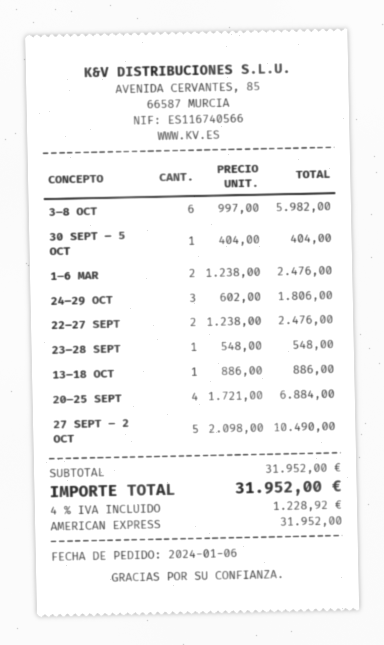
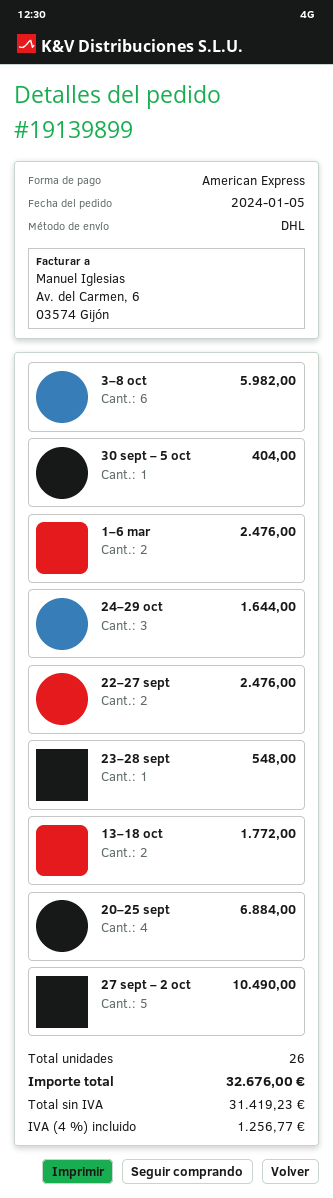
order date: 2024-01-06 -> 2024-01-05
24–29 OCT: 3 for 1806.00 -> 3 for 1644.00
13–18 OCT: 1 for 886.00 -> 2 for 1772.00
tax: 4% = 1228.92 -> 4% = 1256.77
total: 31952.00 -> 32676.00

